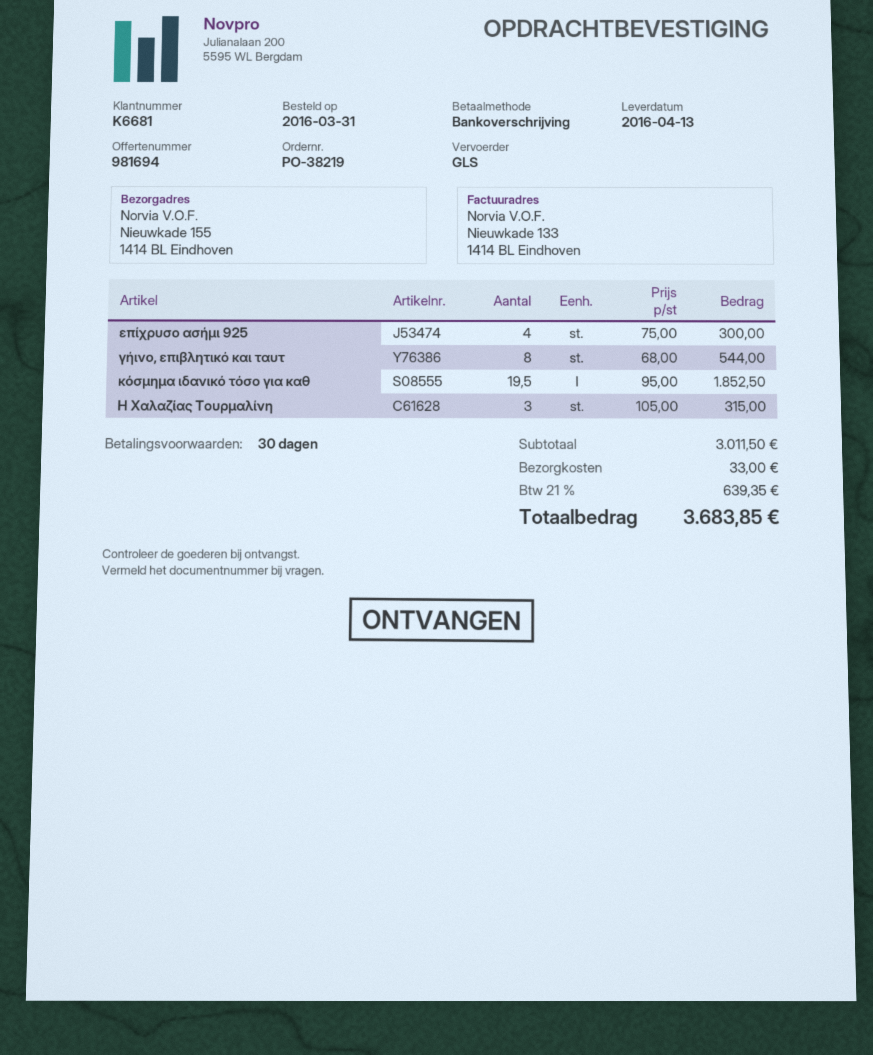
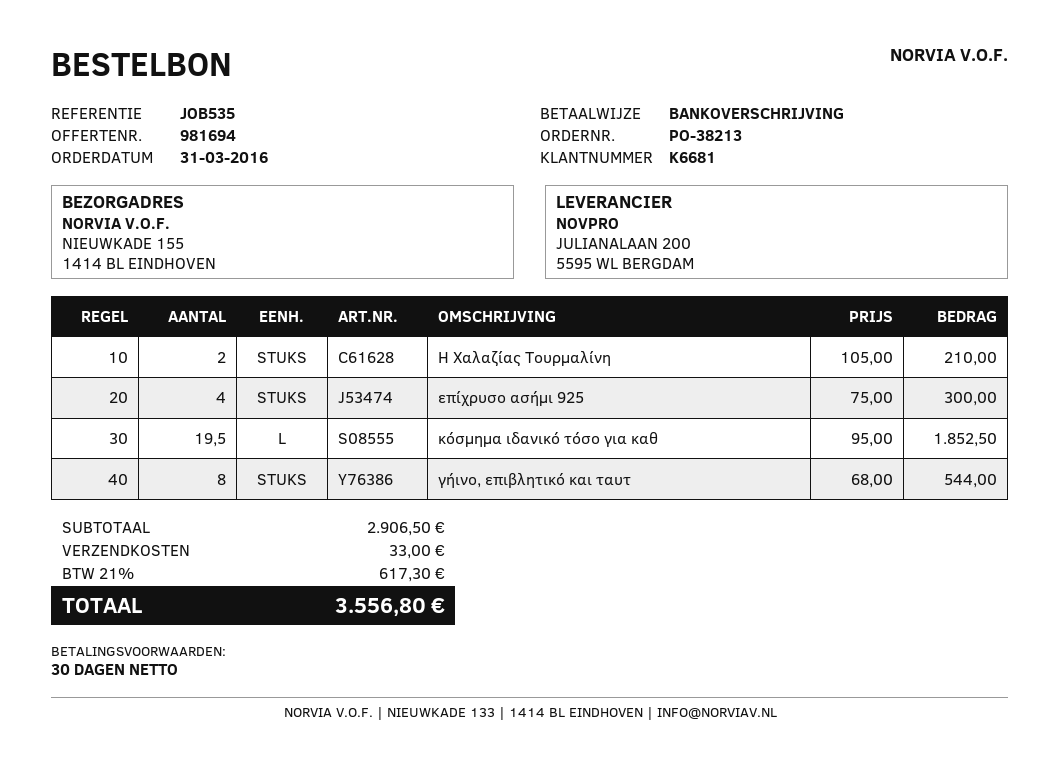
order number: PO-38219 -> PO-38213
Η Χαλαζίας Τουρμαλίνη: 3 x 105.00 = 315.00 -> 2 x 105.00 = 210.00
subtotal: 3011.50 -> 2906.50
tax: 21% = 639.35 -> 21% = 617.30
total: 3683.85 -> 3556.80

